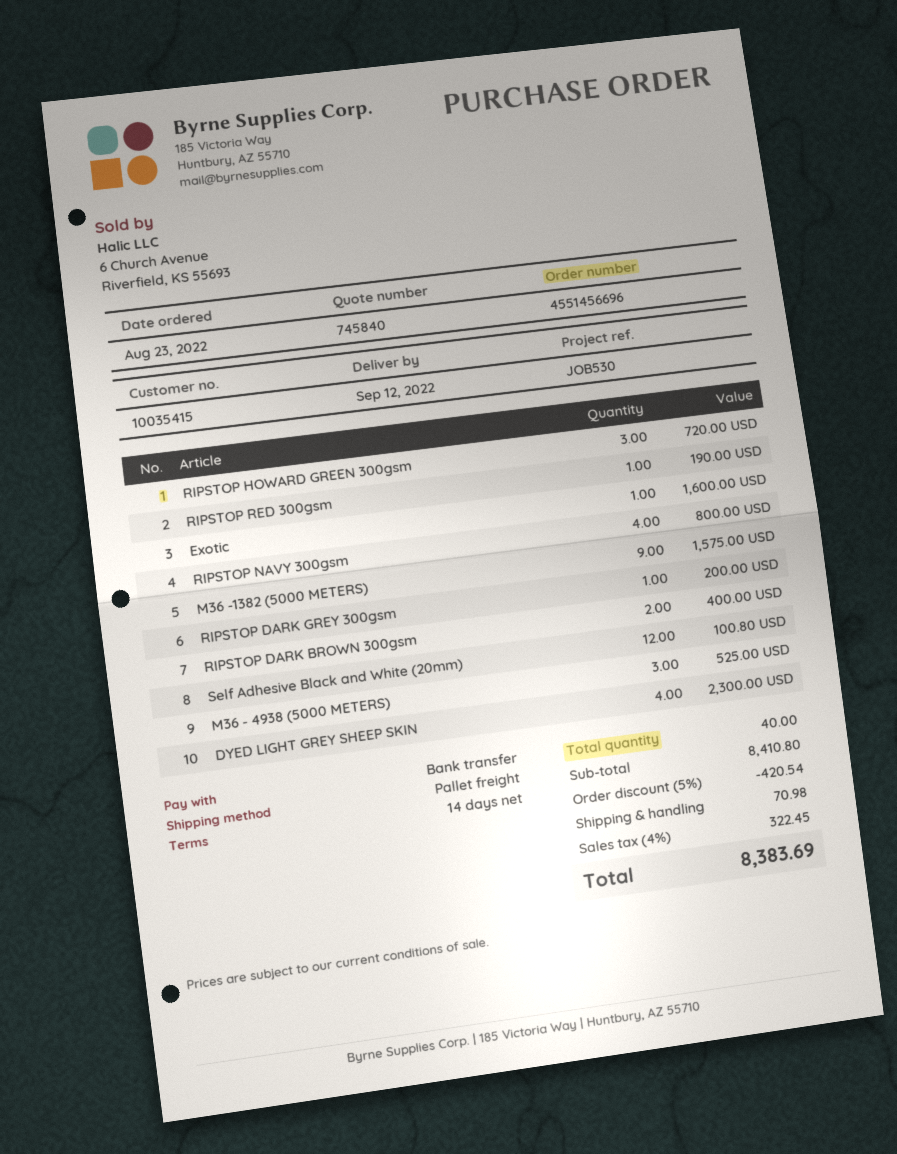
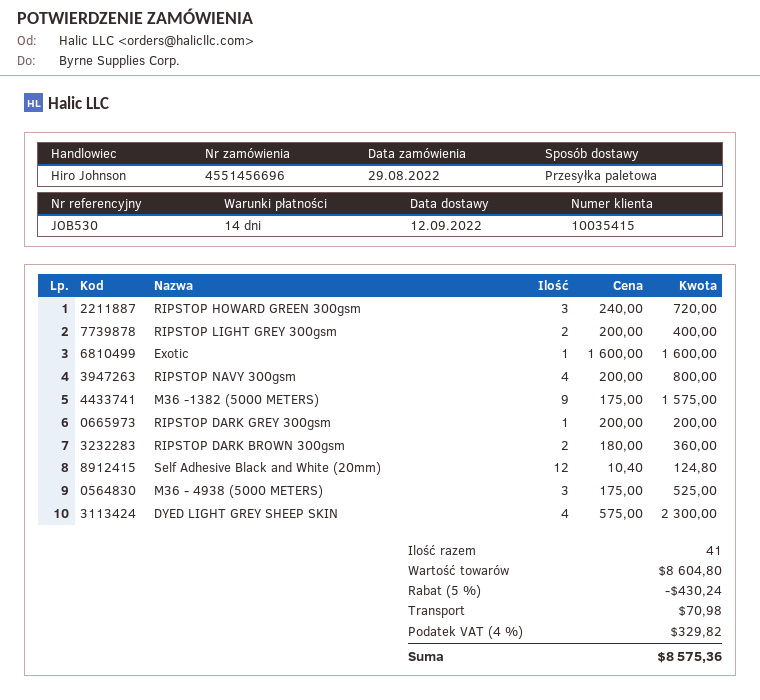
order date: 2022-08-23 -> 2022-08-29
RIPSTOP RED 300gsm: 1 for 190.00 -> none
RIPSTOP DARK BROWN 300gsm: 2 for 400.00 -> 2 for 360.00
Self Adhesive Black and White (20mm): 12 for 100.80 -> 12 for 124.80
RIPSTOP LIGHT GREY 300gsm: none -> 2 for 400.00
total quantity: 40 -> 41
subtotal: 8410.80 -> 8604.80
discount: 5% = 420.54 -> 5% = 430.24
tax: 4% = 322.45 -> 4% = 329.82
total: 8383.69 -> 8575.36

